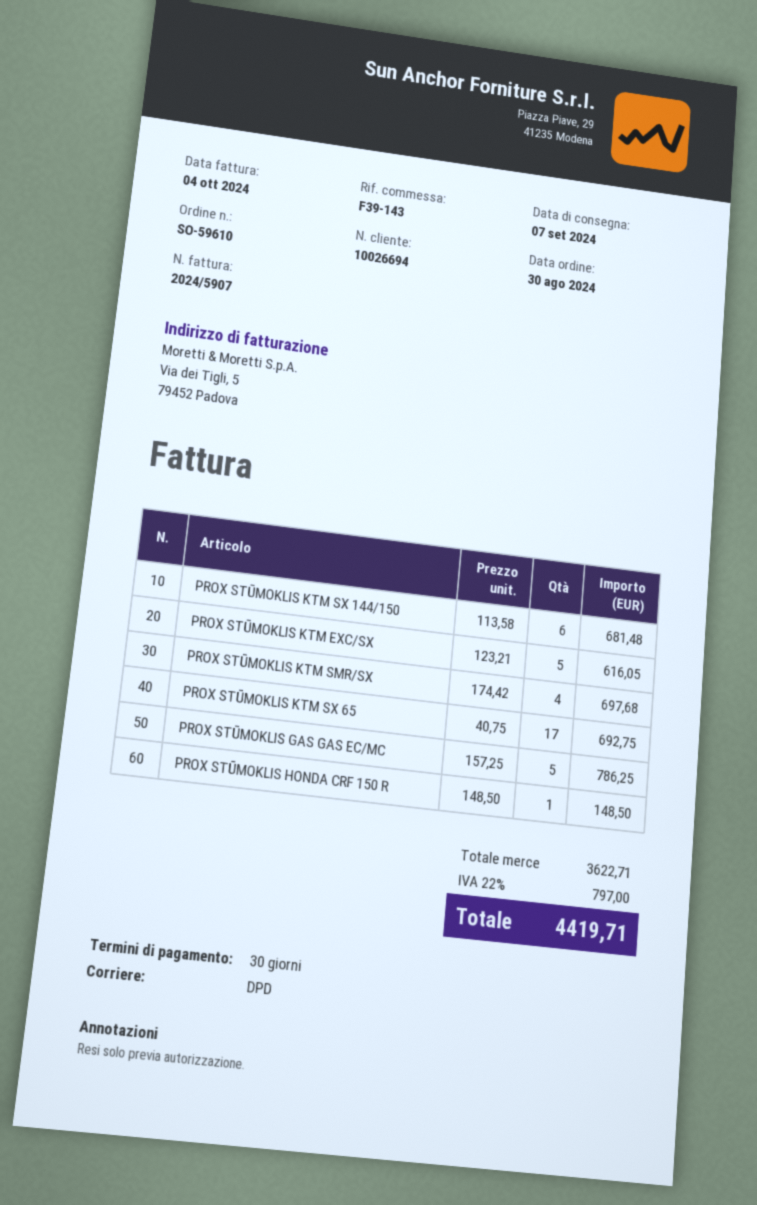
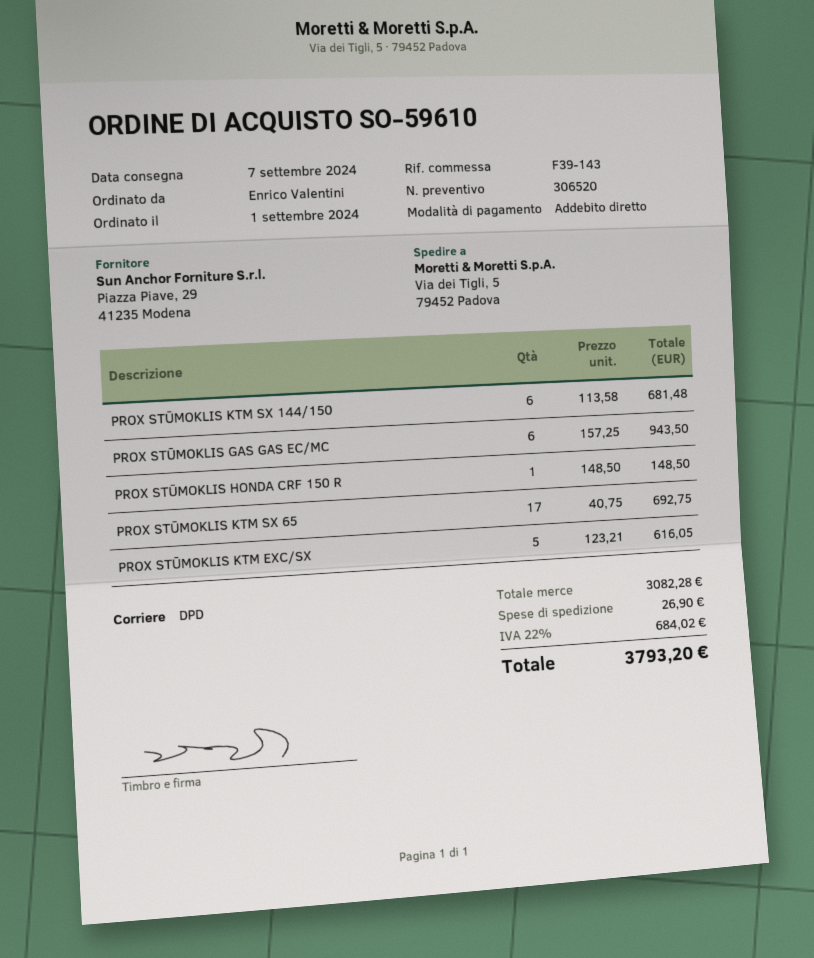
order date: 2024-08-30 -> 2024-09-01
PROX STŪMOKLIS KTM SMR/SX: 4 x 174.42 = 697.68 -> none
PROX STŪMOKLIS GAS GAS EC/MC: 5 x 157.25 = 786.25 -> 6 x 157.25 = 943.50
subtotal: 3622.71 -> 3082.28
shipping: none -> 26.90
tax: 22% = 797.00 -> 22% = 684.02
total: 4419.71 -> 3793.20

